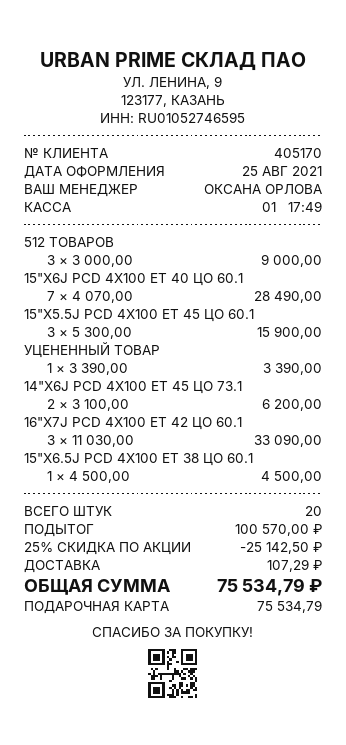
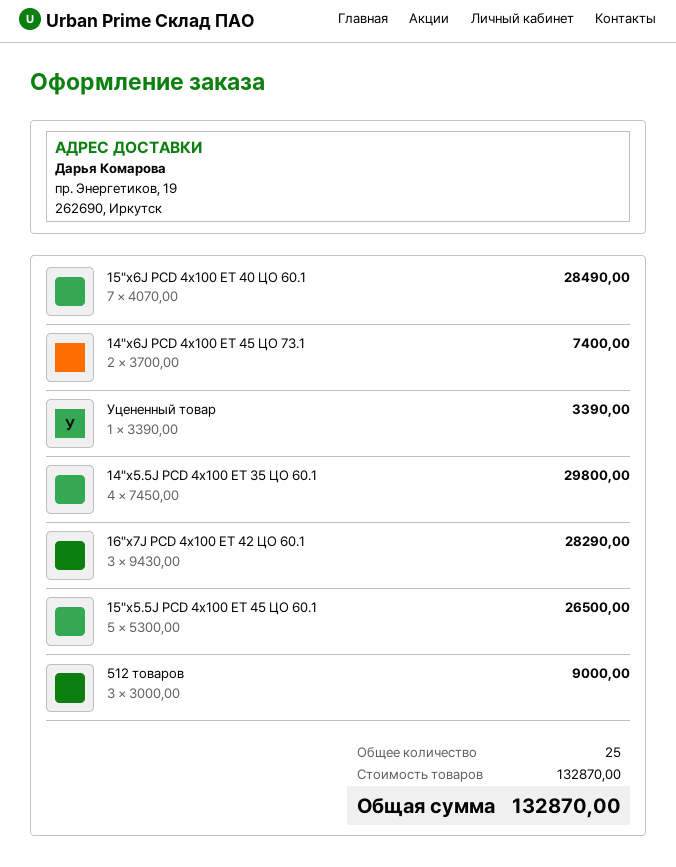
15"X5.5J PCD 4X100 ЕТ 45 ЦО 60.1: 3 x 5300.00 = 15900.00 -> 5 x 5300.00 = 26500.00
14"X6J PCD 4X100 ЕТ 45 ЦО 73.1: 2 x 3100.00 = 6200.00 -> 2 x 3700.00 = 7400.00
16"X7J PCD 4X100 ЕТ 42 ЦО 60.1: 3 x 11030.00 = 33090.00 -> 3 x 9430.00 = 28290.00
15"X6.5J PCD 4X100 ЕТ 38 ЦО 60.1: 1 x 4500.00 = 4500.00 -> none
14"x5.5J PCD 4x100 ЕТ 35 ЦО 60.1: none -> 4 x 7450.00 = 29800.00
total quantity: 20 -> 25
subtotal: 100570.00 -> 132870.00
discount: 25% = 25142.50 -> none
shipping: 107.29 -> none
total: 75534.79 -> 132870.00

